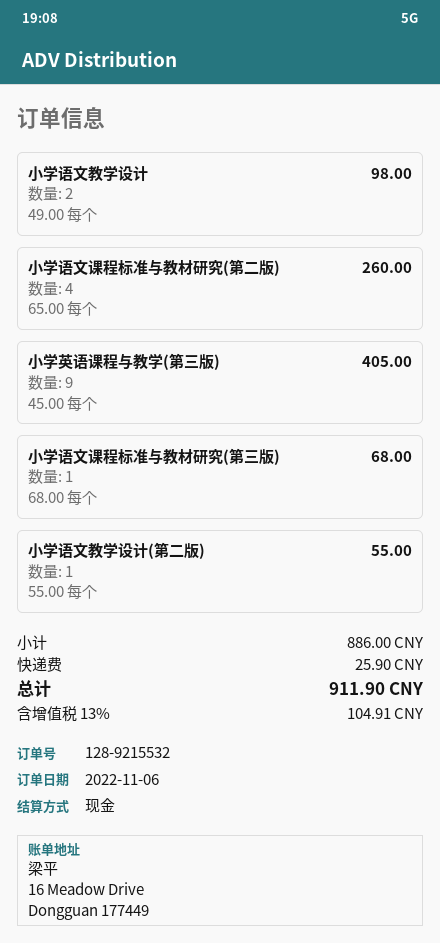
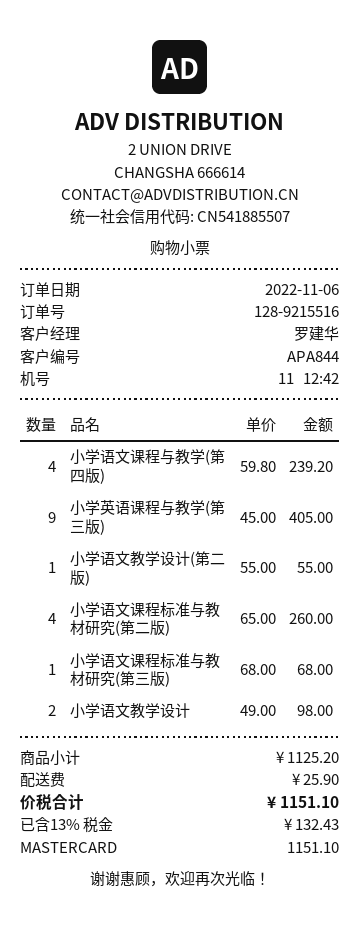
order number: 128-9215532 -> 128-9215516
payment method: cash -> Mastercard
小学语文课程与教学(第四版): none -> 4 x 59.80 = 239.20
subtotal: 886.00 -> 1125.20
tax: 13% = 104.91 -> 13% = 132.43
total: 911.90 -> 1151.10

